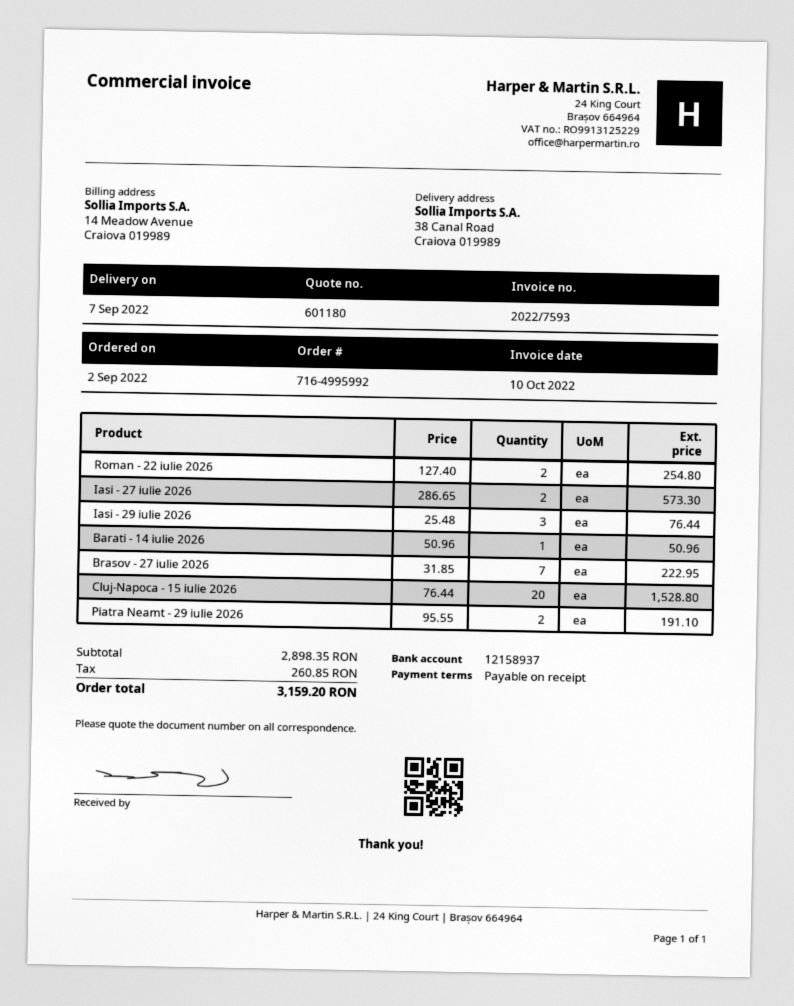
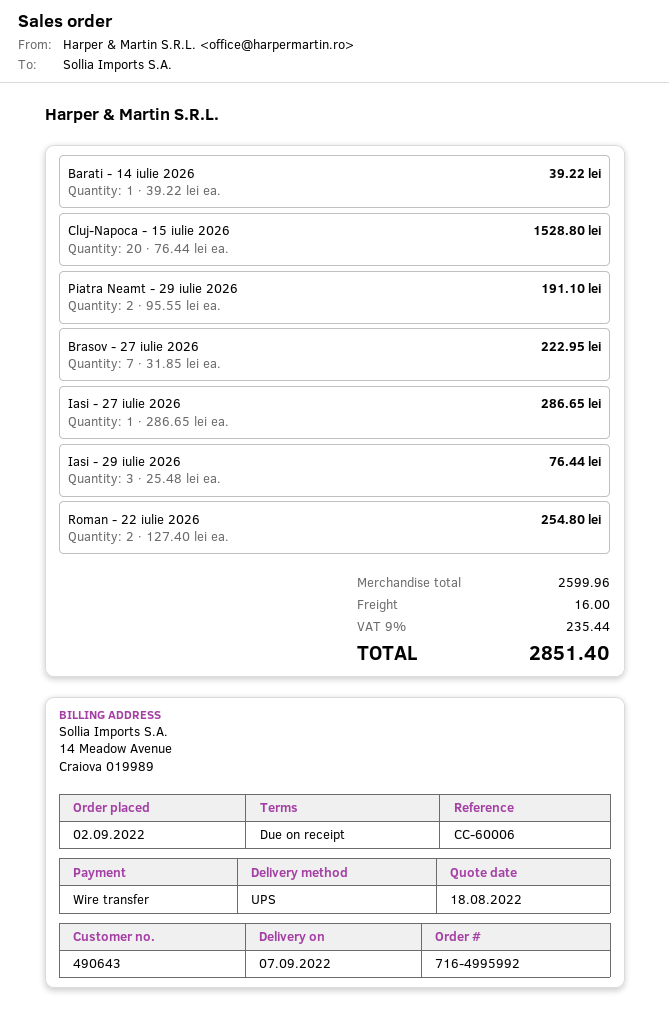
Iasi - 27 iulie 2026: 2 x 286.65 = 573.30 -> 1 x 286.65 = 286.65
Barati - 14 iulie 2026: 1 x 50.96 = 50.96 -> 1 x 39.22 = 39.22
subtotal: 2898.35 -> 2599.96
shipping: none -> 16.00
tax: 260.85 -> 235.44
total: 3159.20 -> 2851.40

